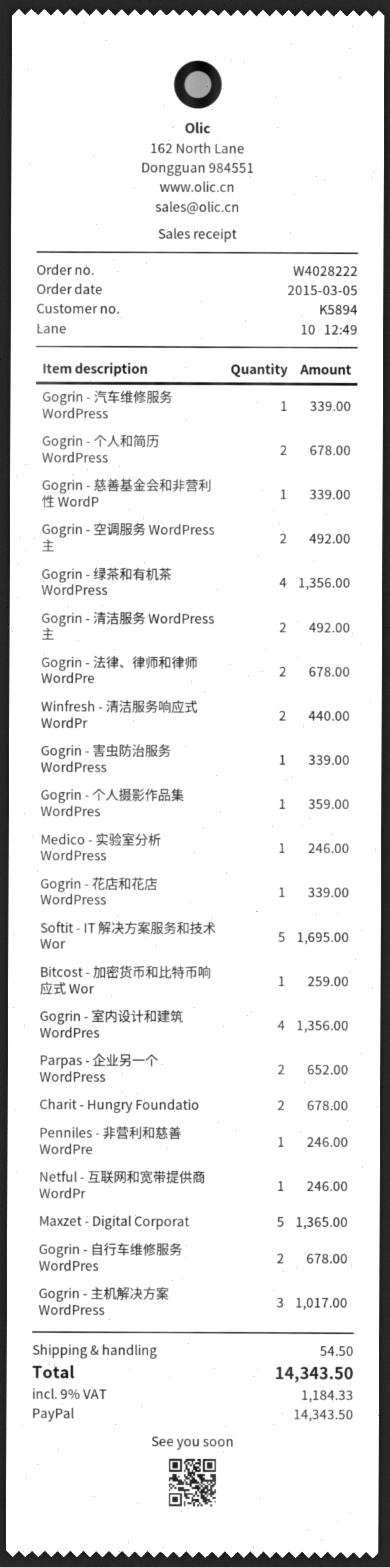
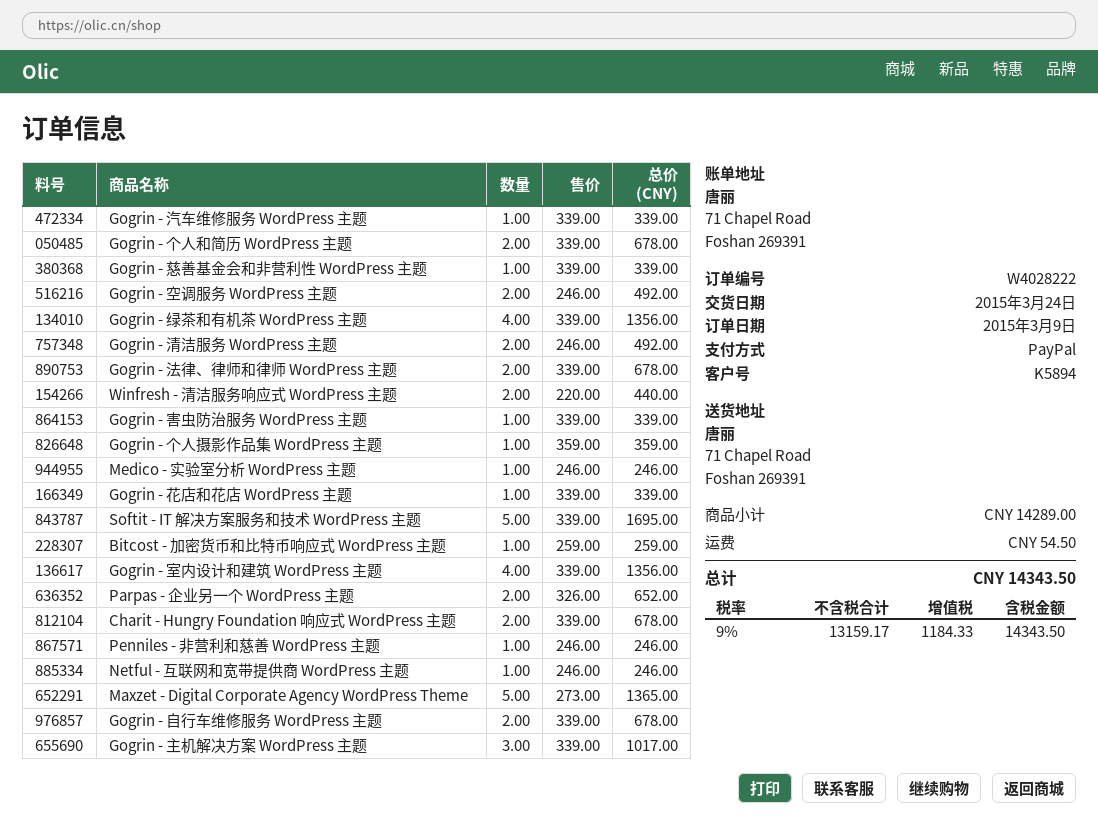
order date: 2015-03-05 -> 2015-03-09

